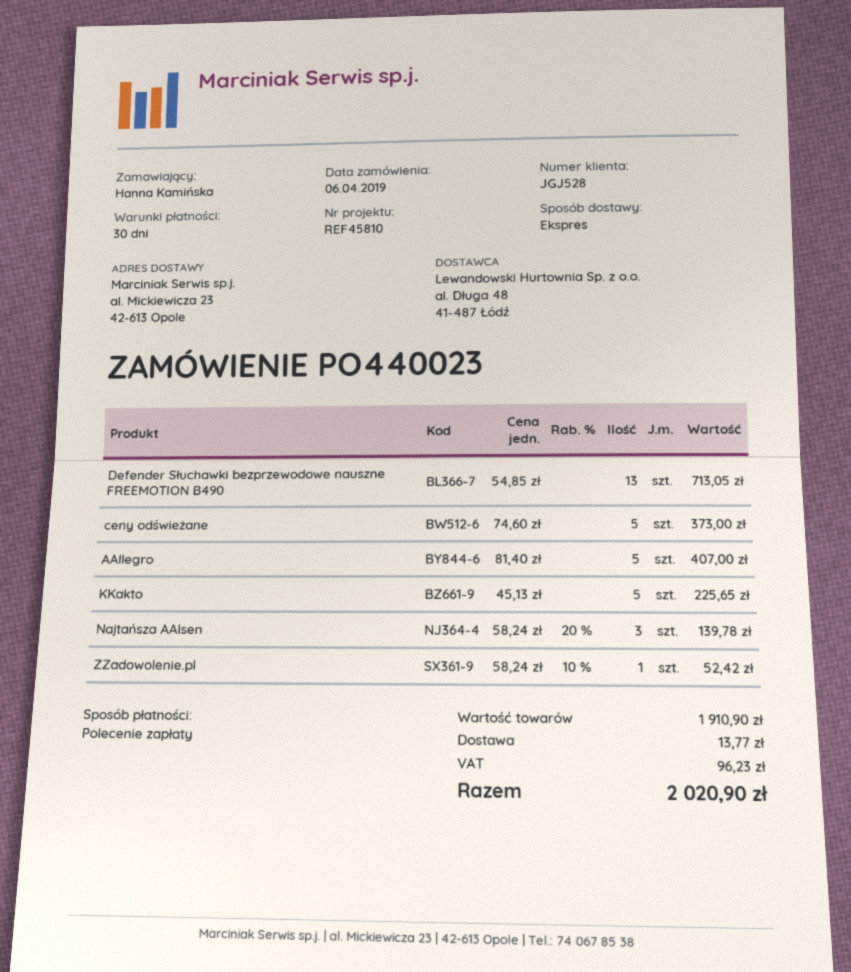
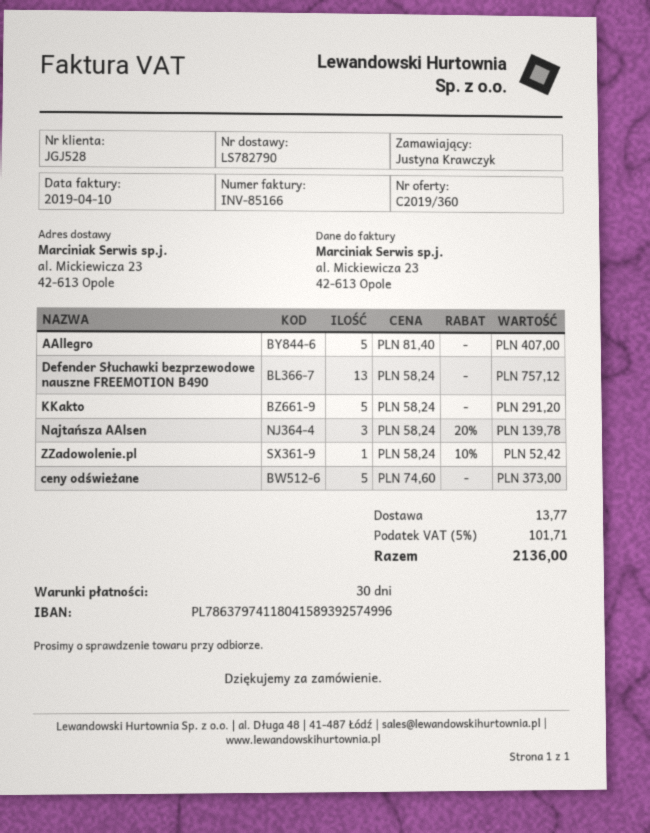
ordered by: Hanna Kamińska -> Justyna Krawczyk
Defender Słuchawki bezprzewodowe nauszne FREEMOTION B490: 13 x 54.85 = 713.05 -> 13 x 58.24 = 757.12
KKakto: 5 x 45.13 = 225.65 -> 5 x 58.24 = 291.20
tax: 96.23 -> 101.71
total: 2020.90 -> 2136.00

